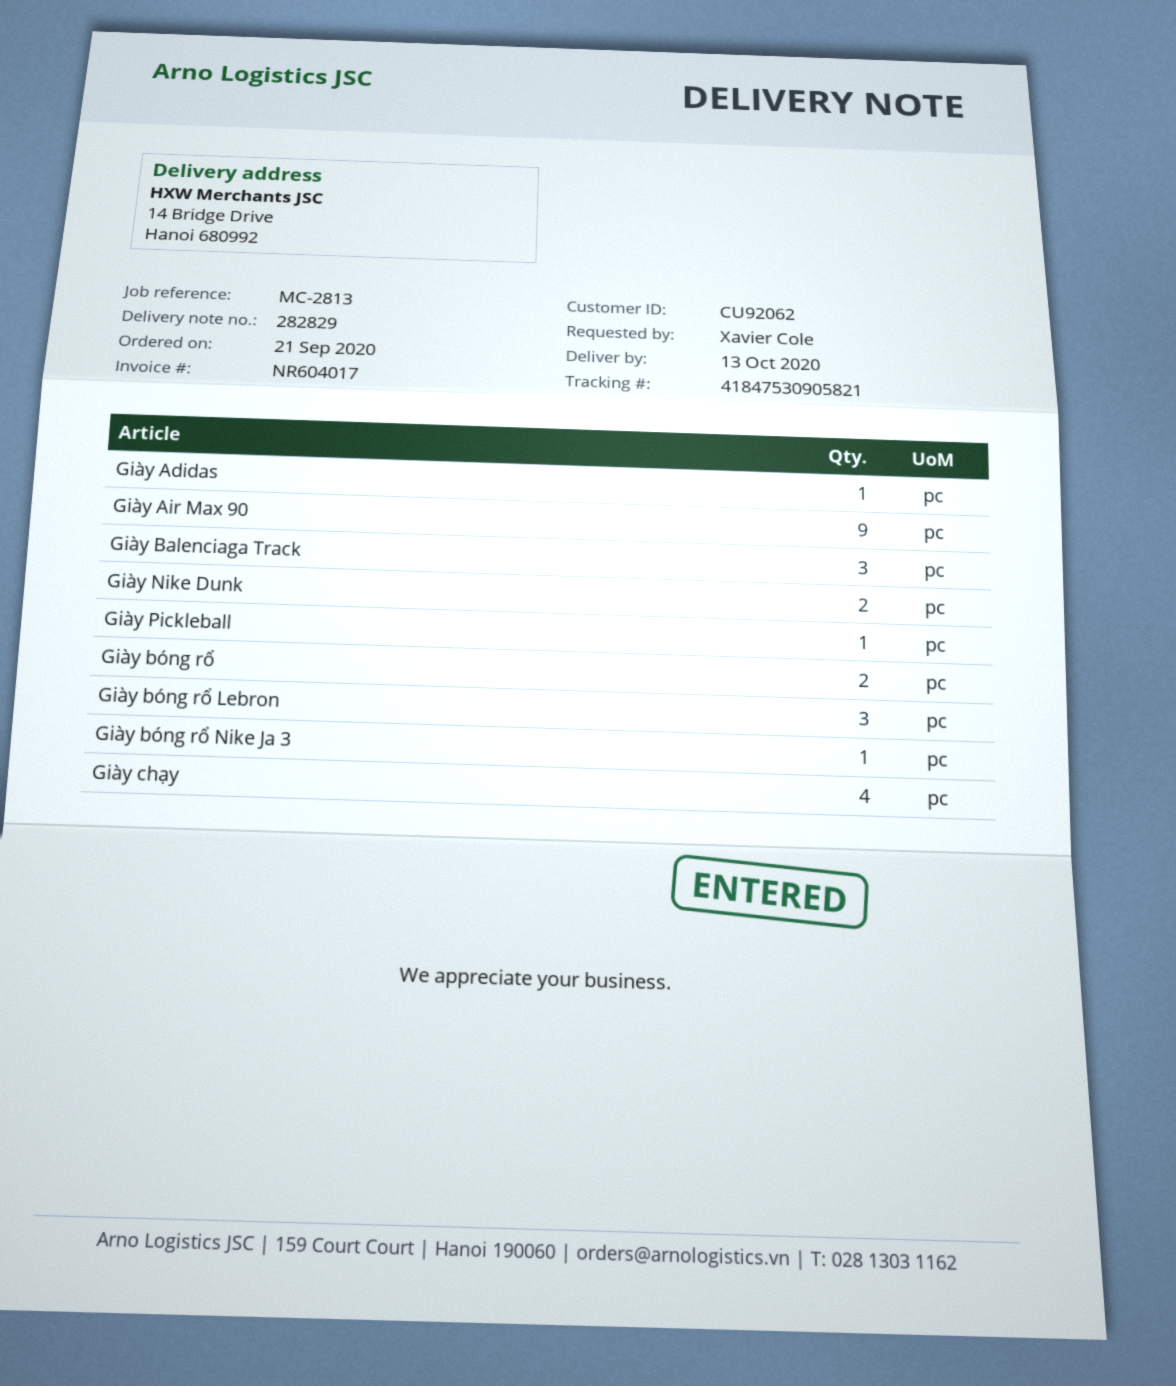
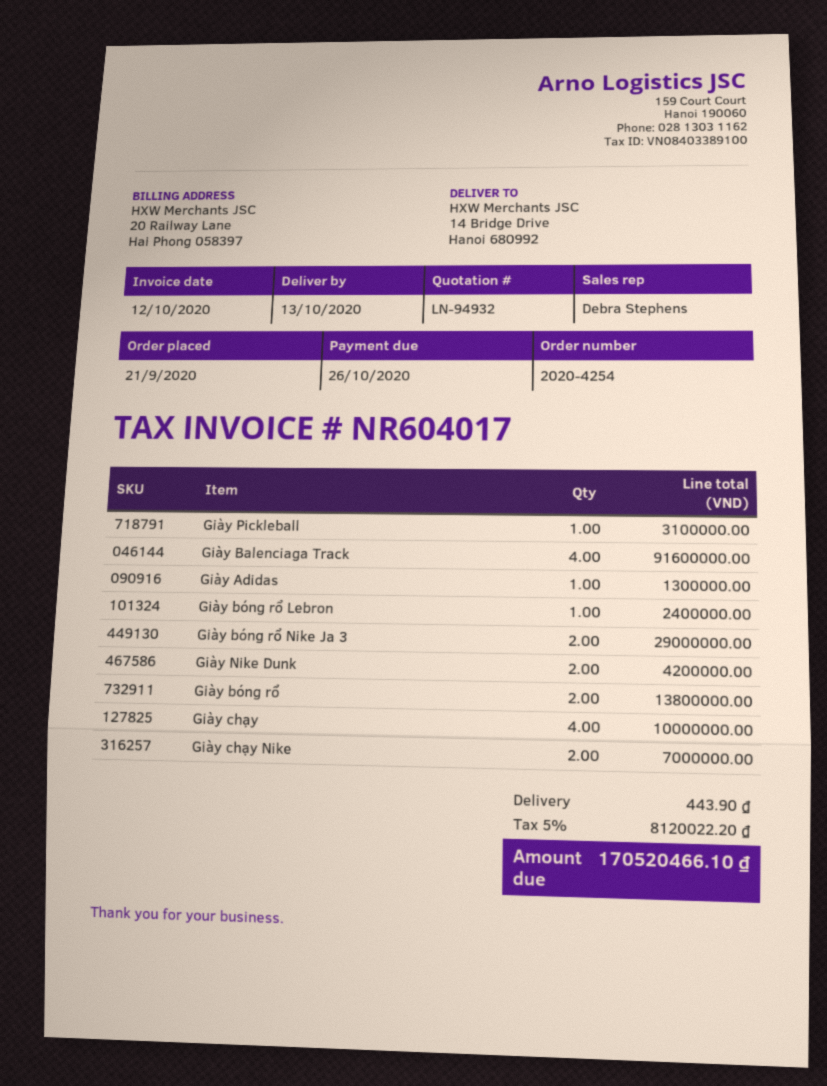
Giày Air Max 90: 9 -> none
Giày Balenciaga Track: 3 -> 4
Giày bóng rổ Lebron: 3 -> 1
Giày bóng rổ Nike Ja 3: 1 -> 2
Giày chạy Nike: none -> 2

